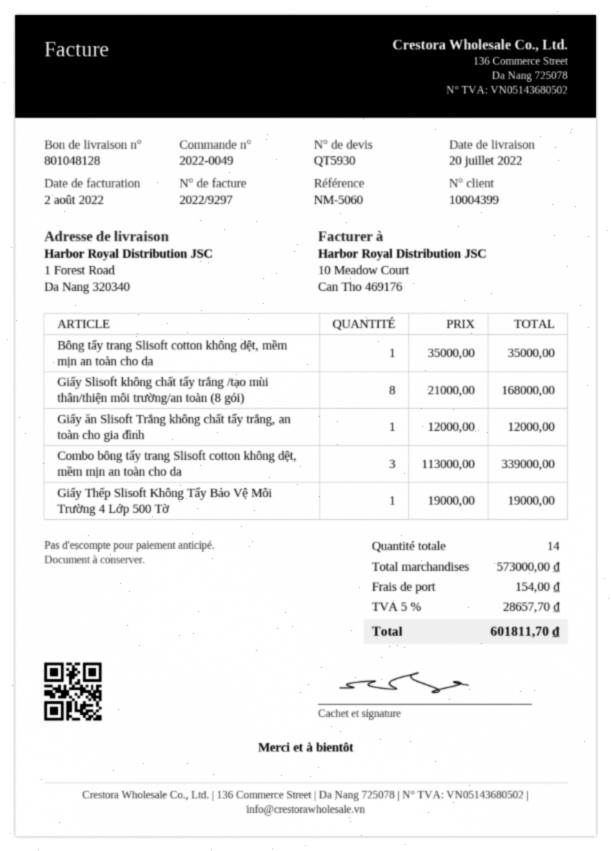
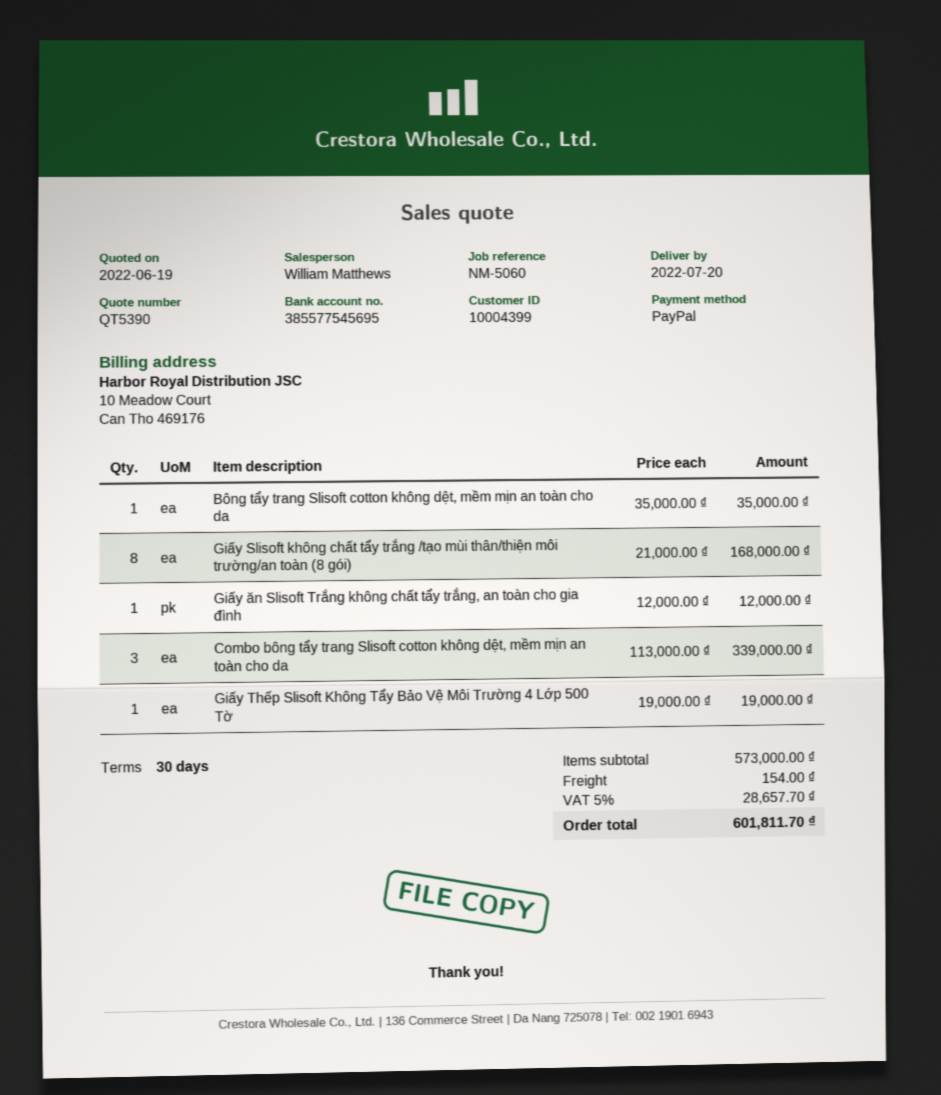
quote number: QT5930 -> QT5390

